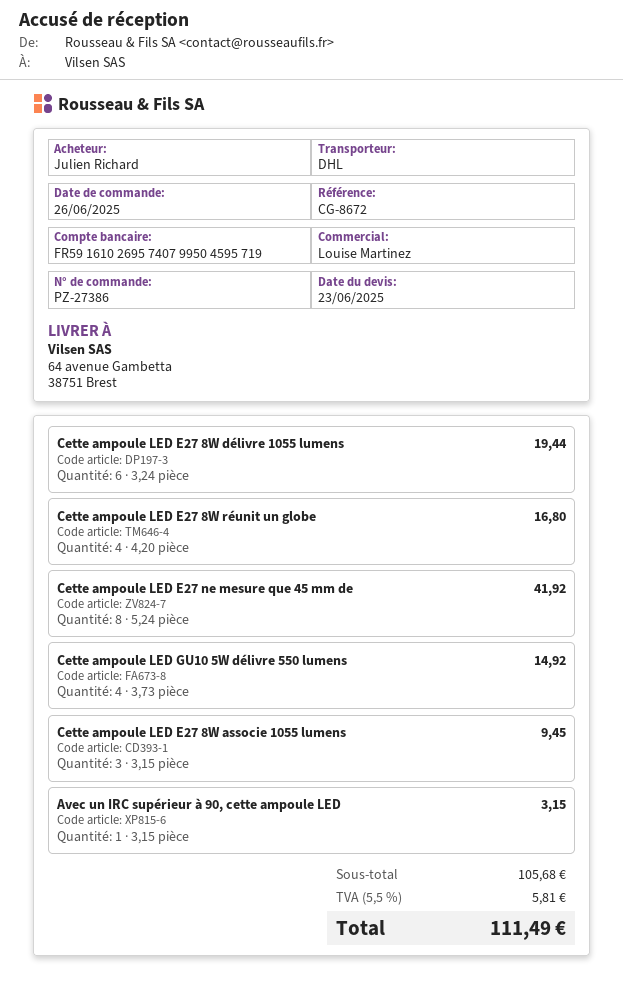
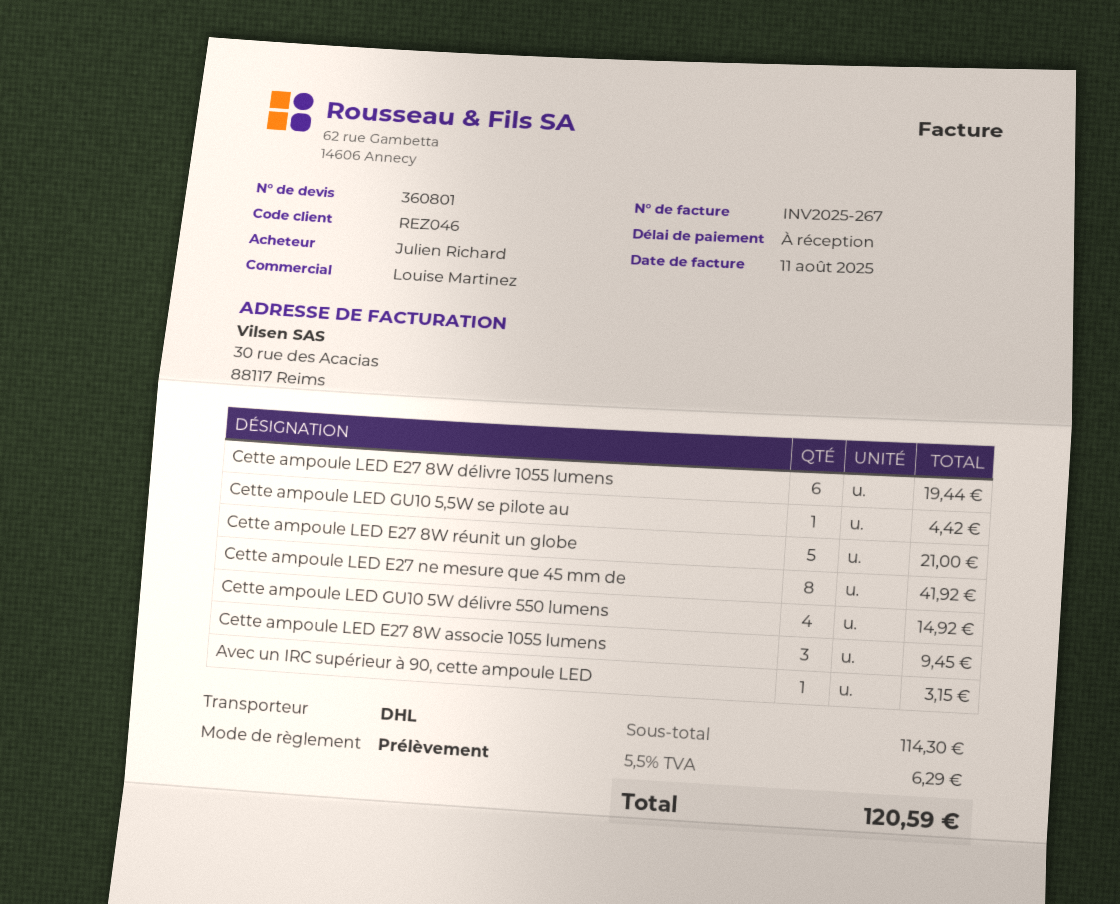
Cette ampoule LED E27 8W réunit un globe: 4 for 16.80 -> 5 for 21.00
Cette ampoule LED GU10 5,5W se pilote au: none -> 1 for 4.42
subtotal: 105.68 -> 114.30
tax: 5.5% = 5.81 -> 5.5% = 6.29
total: 111.49 -> 120.59

